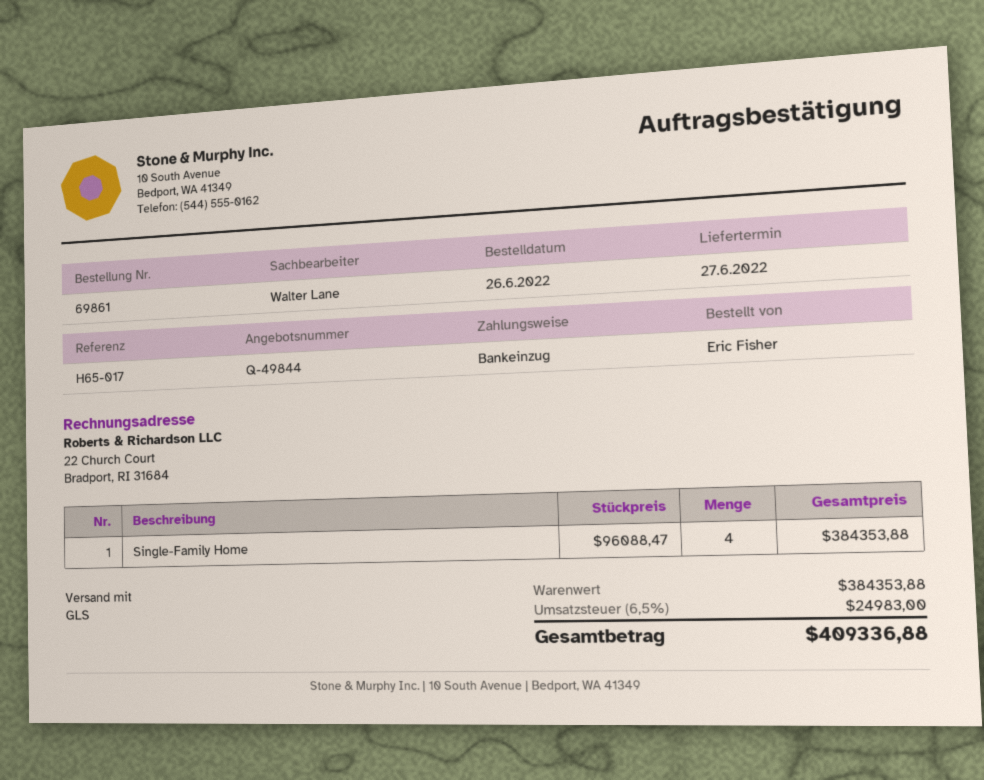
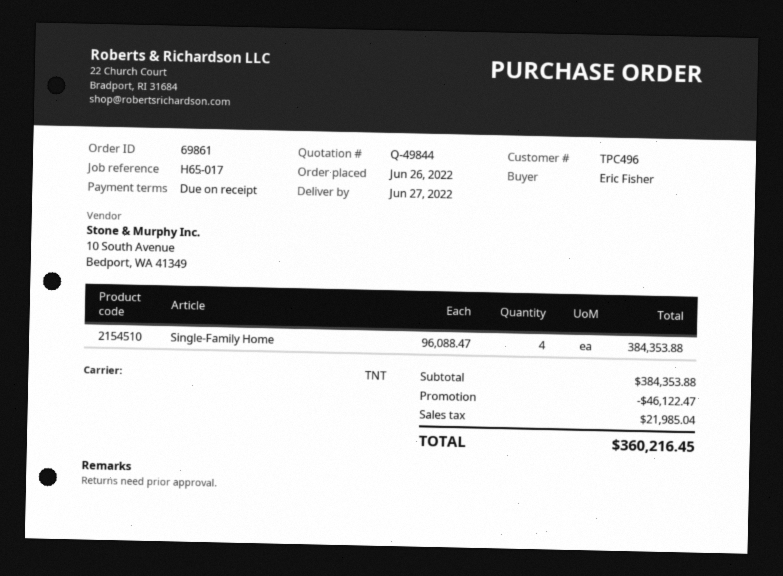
shipping method: GLS -> TNT
discount: none -> 46122.47
tax: 24983.00 -> 21985.04
total: 409336.88 -> 360216.45

